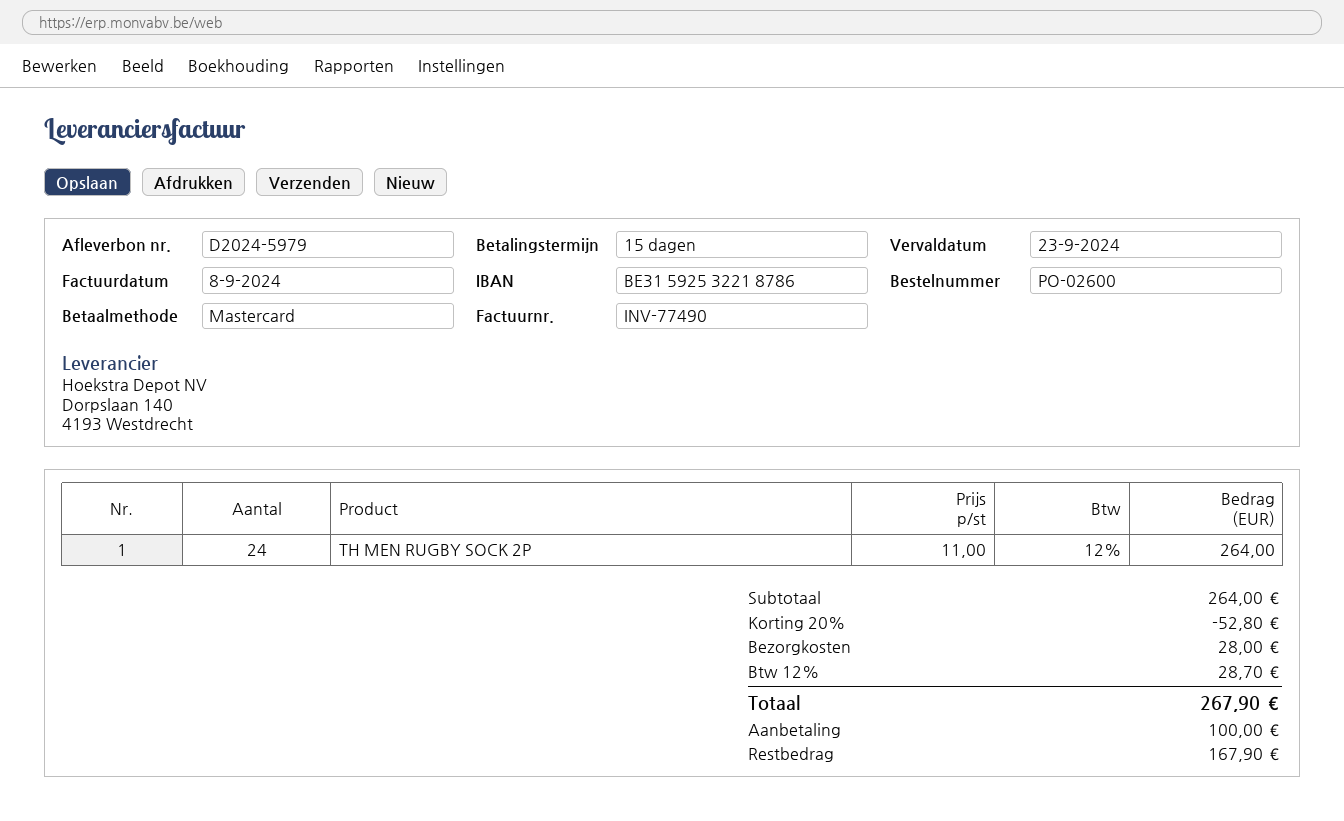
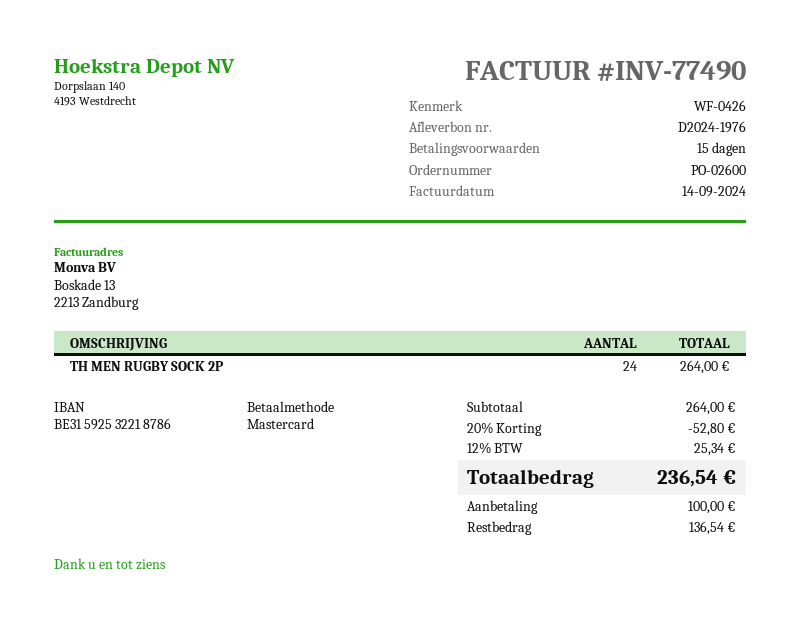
delivery note number: D2024-5979 -> D2024-1976
invoice date: 2024-09-08 -> 2024-09-14
shipping: 28.00 -> none
tax: 12% = 28.70 -> 12% = 25.34
total: 267.90 -> 236.54
balance: 167.90 -> 136.54

